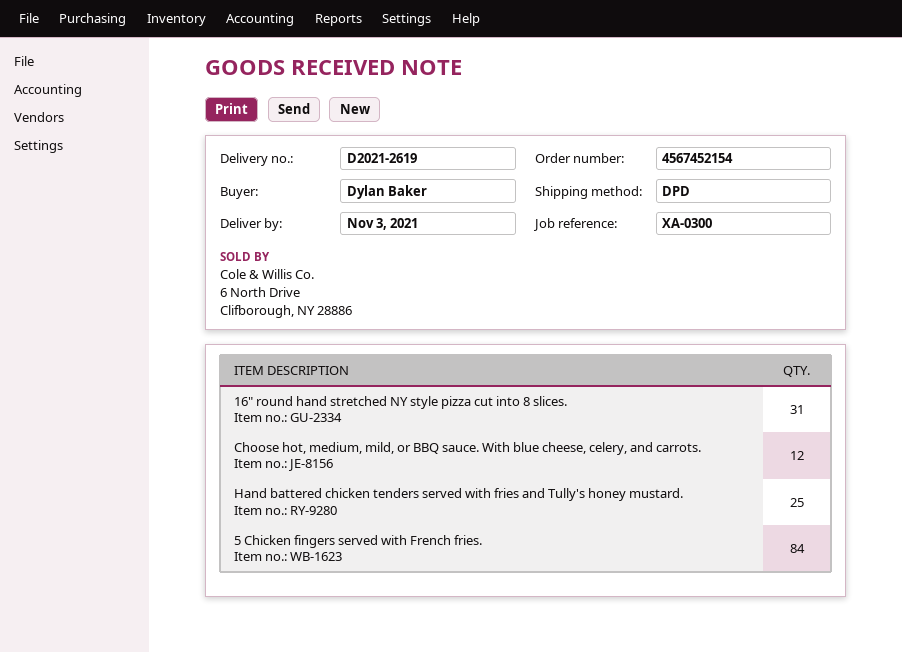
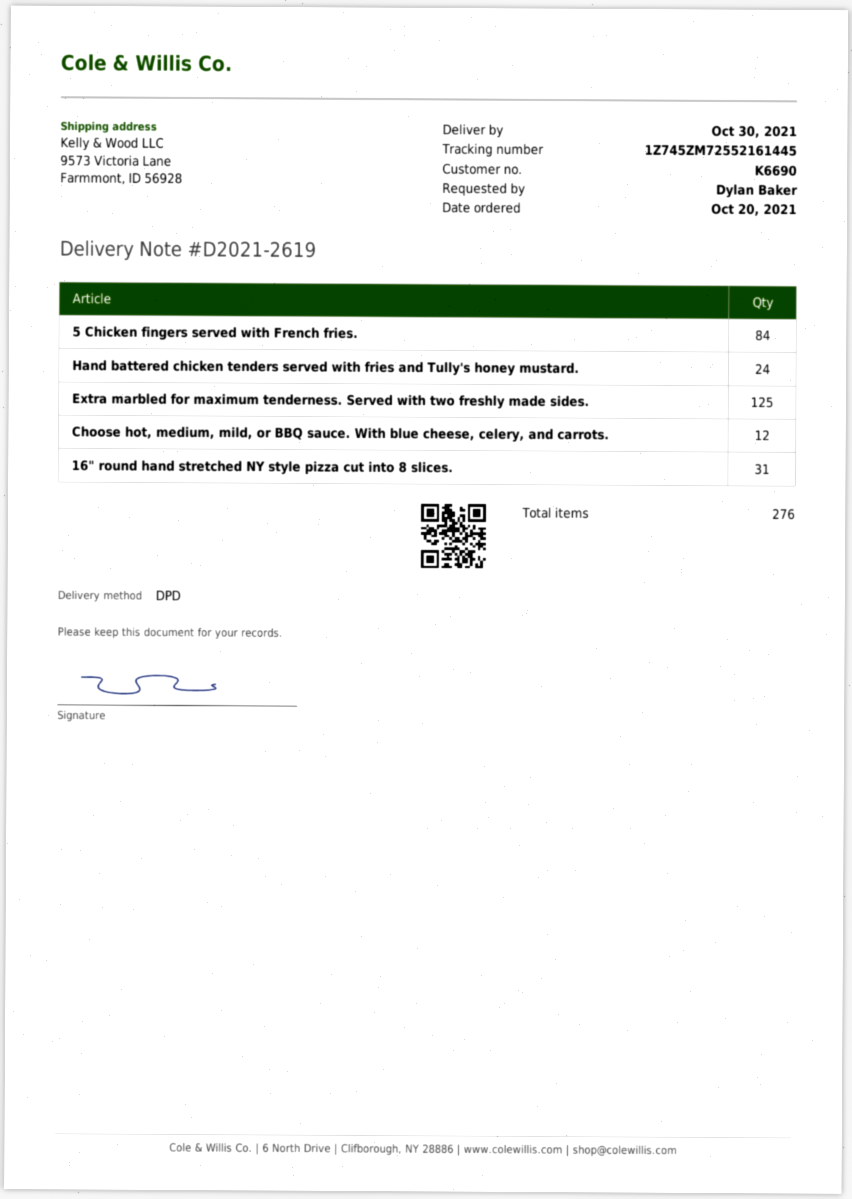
delivery date: 2021-11-03 -> 2021-10-30
Hand battered chicken tenders served with fries and Tully's honey mustard.: 25 -> 24
Extra marbled for maximum tenderness. Served with two freshly made sides.: none -> 125

